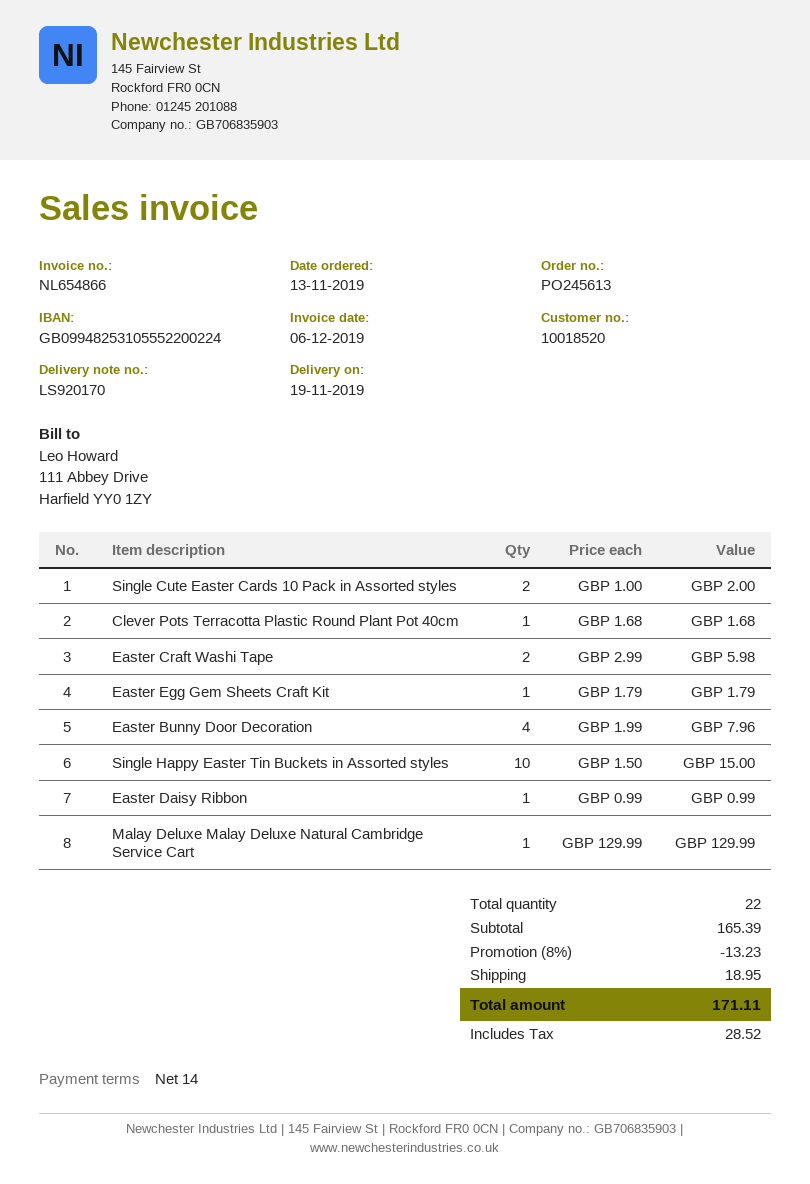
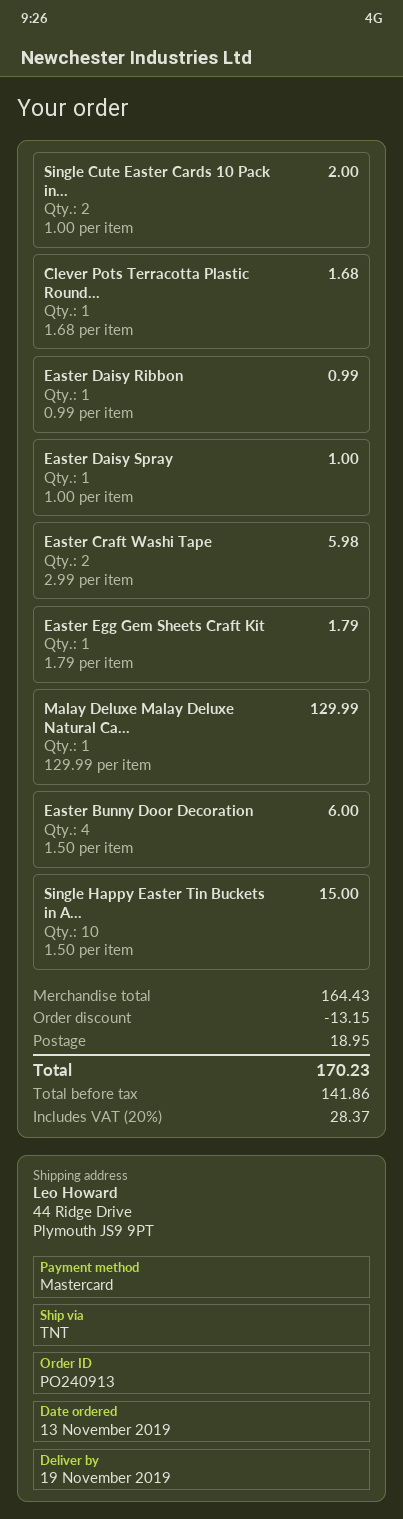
order number: PO245613 -> PO240913
Easter Bunny Door Decoration: 4 x 1.99 = 7.96 -> 4 x 1.50 = 6.00
Easter Daisy Spray: none -> 1 x 1.00 = 1.00
subtotal: 165.39 -> 164.43
discount: 13.23 -> 13.15
tax: 28.52 -> 28.37
total: 171.11 -> 170.23

